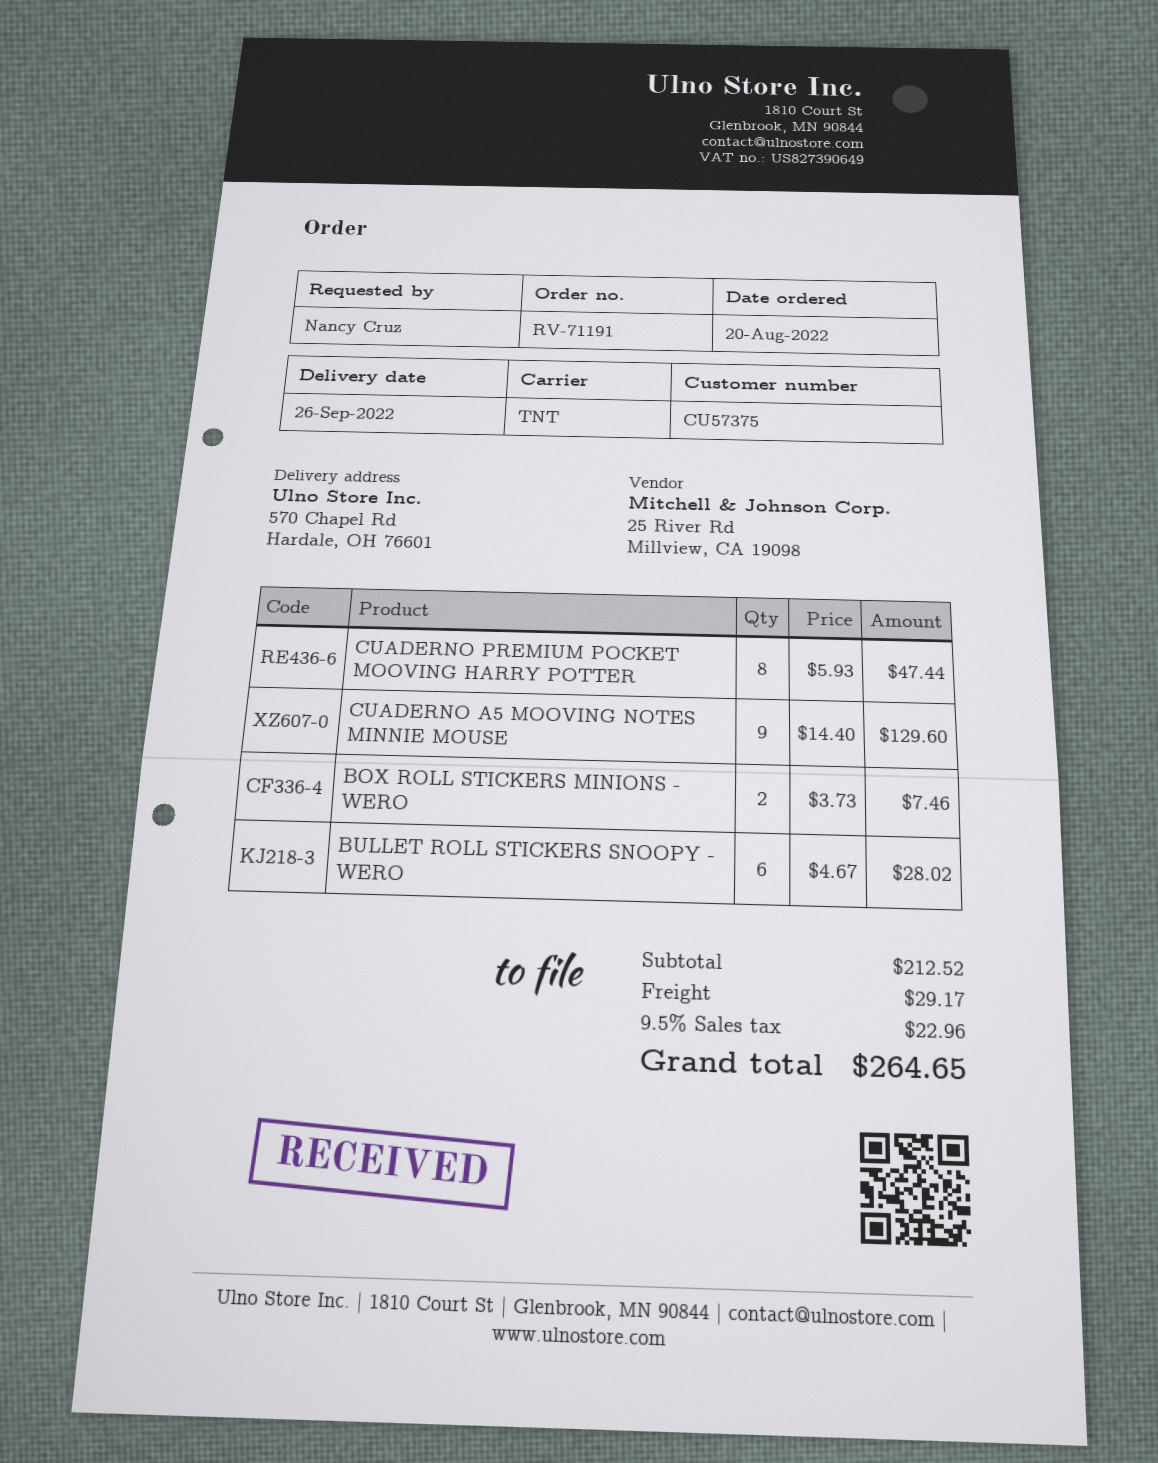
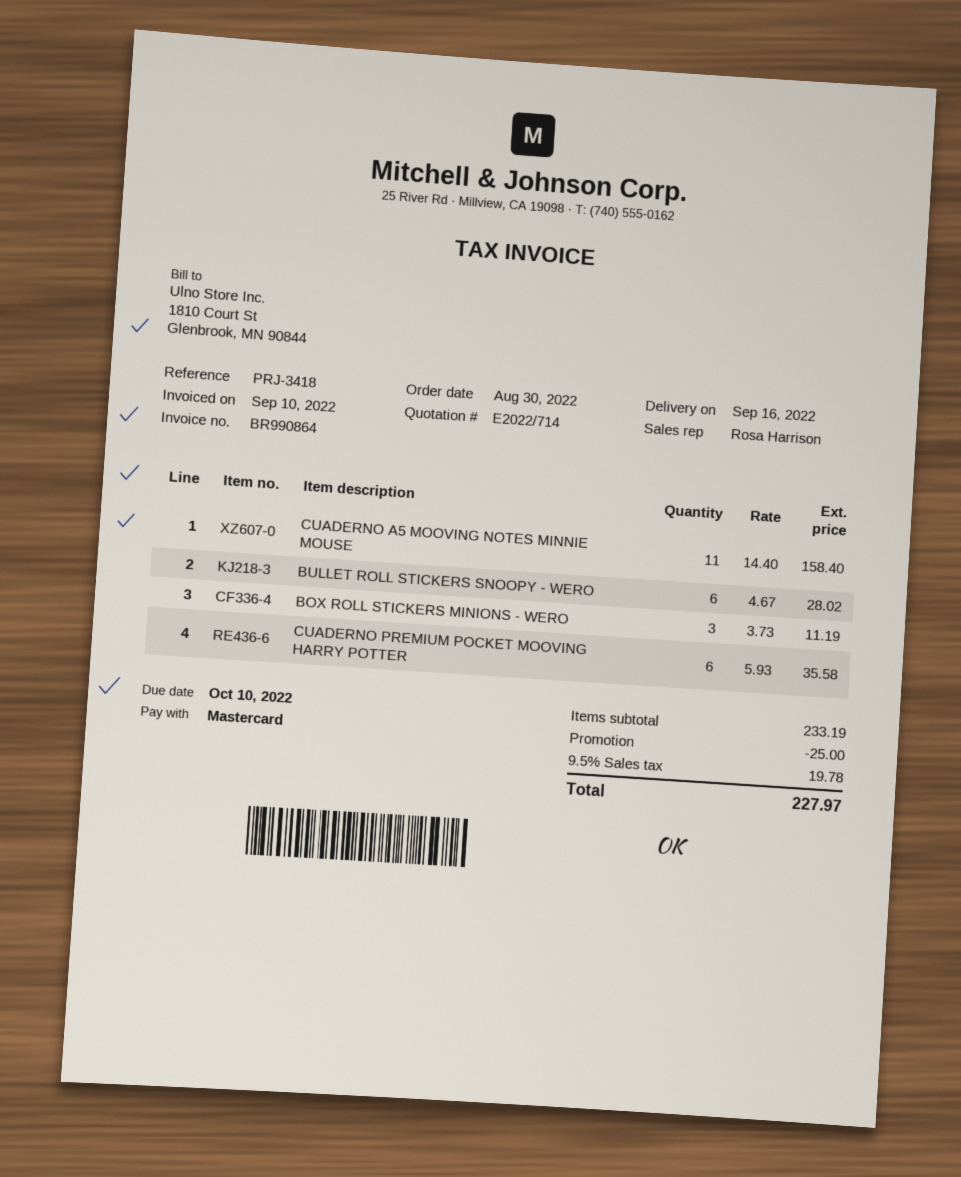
order date: 2022-08-20 -> 2022-08-30
delivery date: 2022-09-26 -> 2022-09-16
CUADERNO PREMIUM POCKET MOOVING HARRY POTTER: 8 x 5.93 = 47.44 -> 6 x 5.93 = 35.58
CUADERNO A5 MOOVING NOTES MINNIE MOUSE: 9 x 14.40 = 129.60 -> 11 x 14.40 = 158.40
BOX ROLL STICKERS MINIONS - WERO: 2 x 3.73 = 7.46 -> 3 x 3.73 = 11.19
subtotal: 212.52 -> 233.19
discount: none -> 25.00
shipping: 29.17 -> none
tax: 9.5% = 22.96 -> 9.5% = 19.78
total: 264.65 -> 227.97

